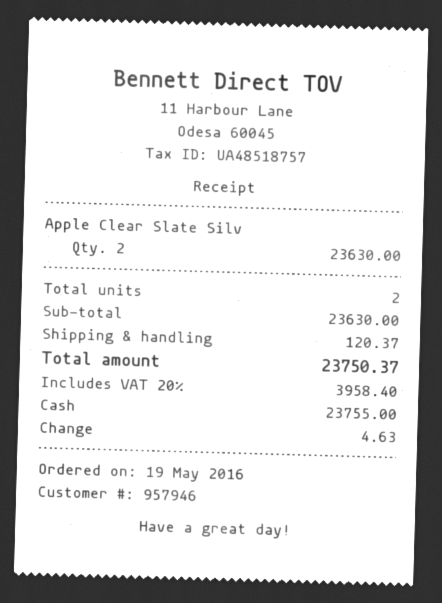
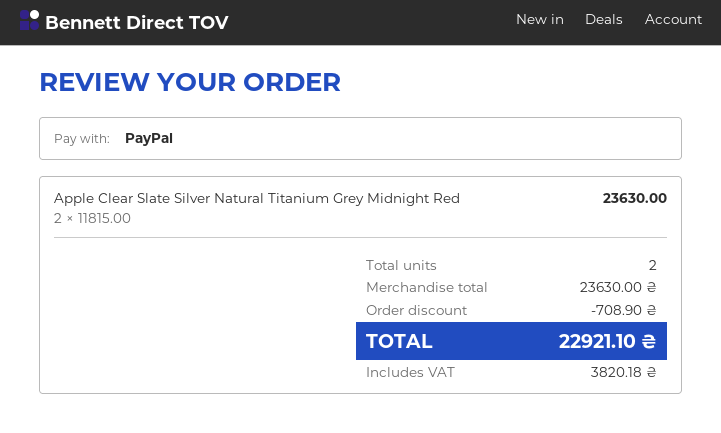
payment method: cash -> PayPal
discount: none -> 708.90
shipping: 120.37 -> none
tax: 3958.40 -> 3820.18
total: 23750.37 -> 22921.10

